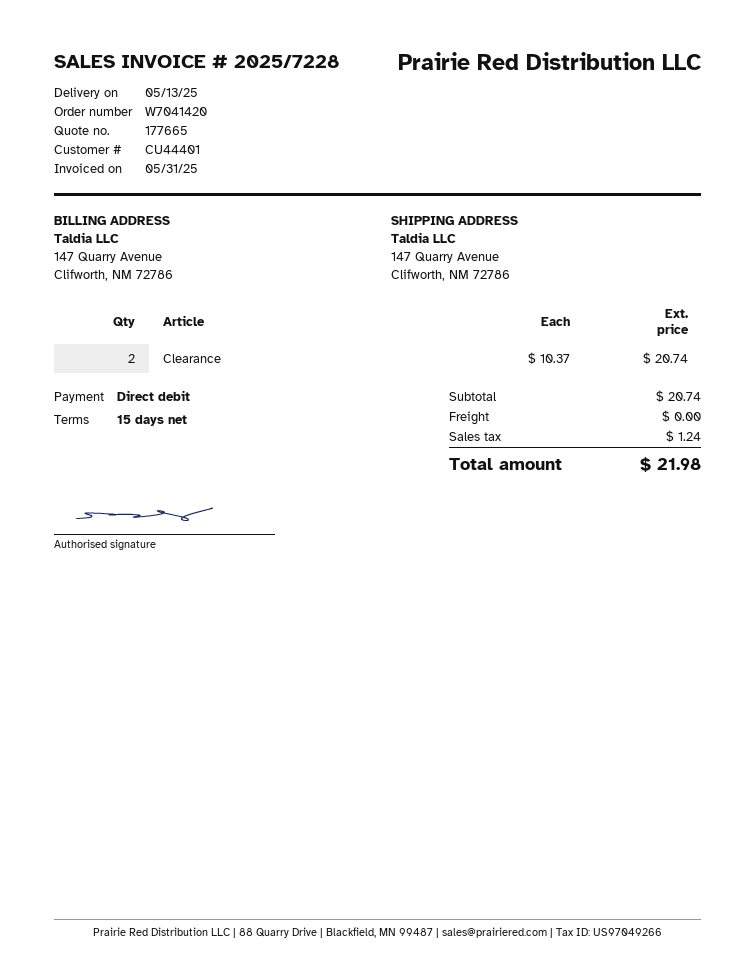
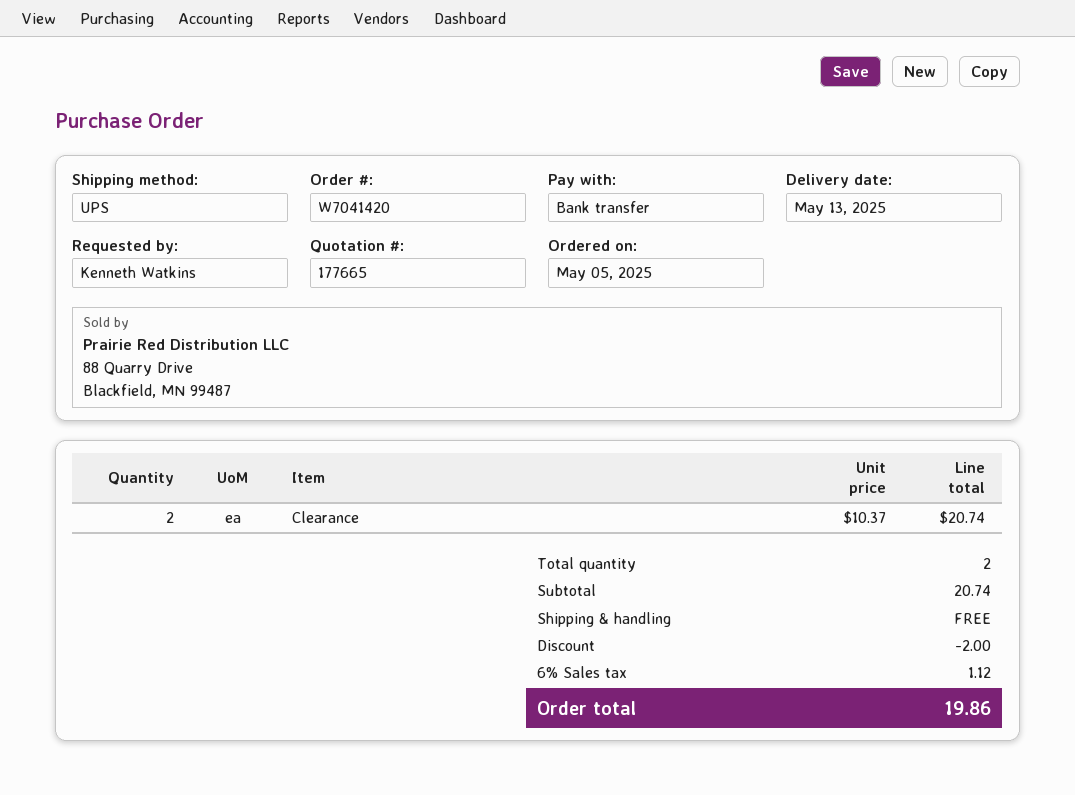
payment method: direct debit -> bank transfer
discount: none -> 2.00
tax: 1.24 -> 1.12
total: 21.98 -> 19.86

